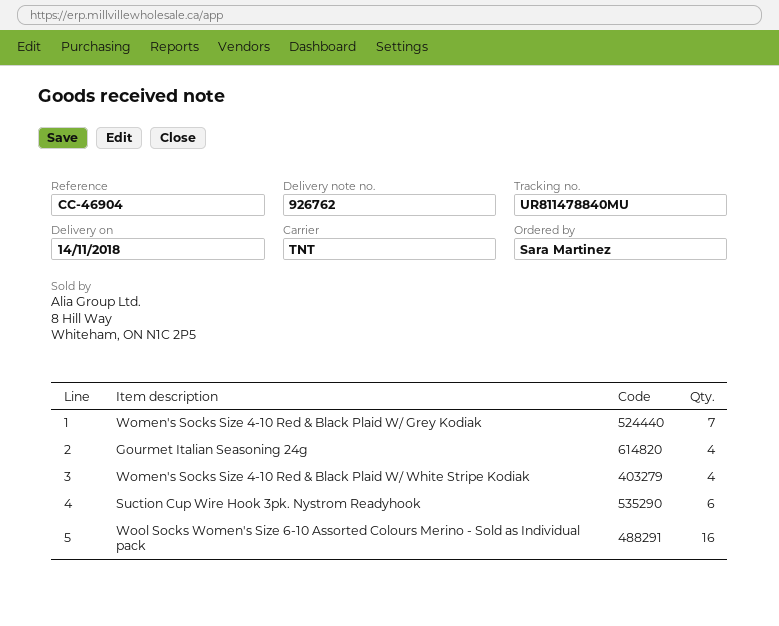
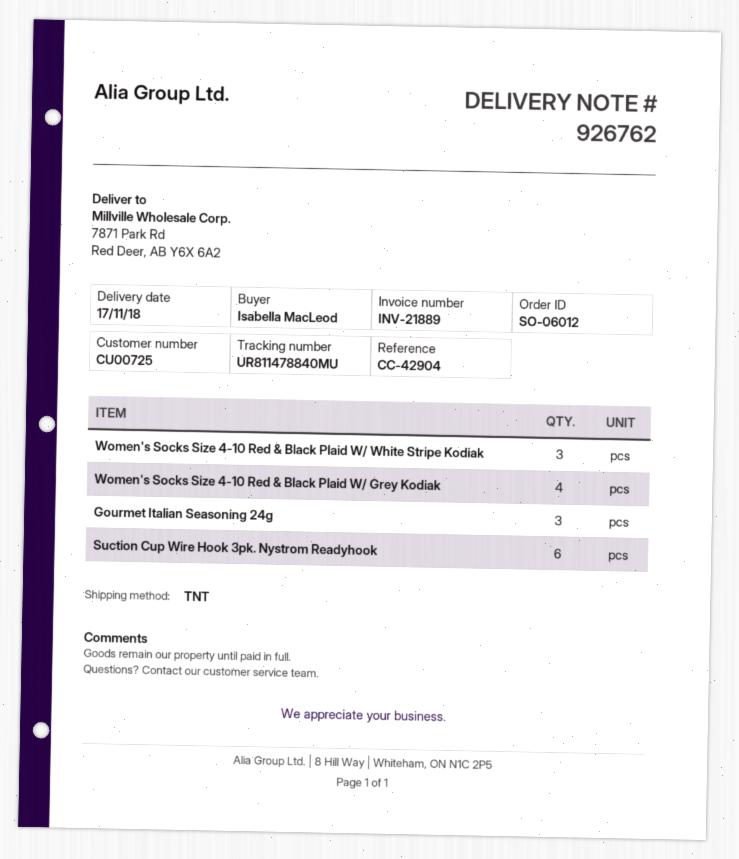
delivery date: 2018-11-14 -> 2018-11-17
reference: CC-46904 -> CC-42904
ordered by: Sara Martinez -> Isabella MacLeod
Women's Socks Size 4-10 Red & Black Plaid W/ Grey Kodiak: 7 -> 4
Gourmet Italian Seasoning 24g: 4 -> 3
Women's Socks Size 4-10 Red & Black Plaid W/ White Stripe Kodiak: 4 -> 3
Wool Socks Women's Size 6-10 Assorted Colours Merino - Sold as Individual pack: 16 -> none

